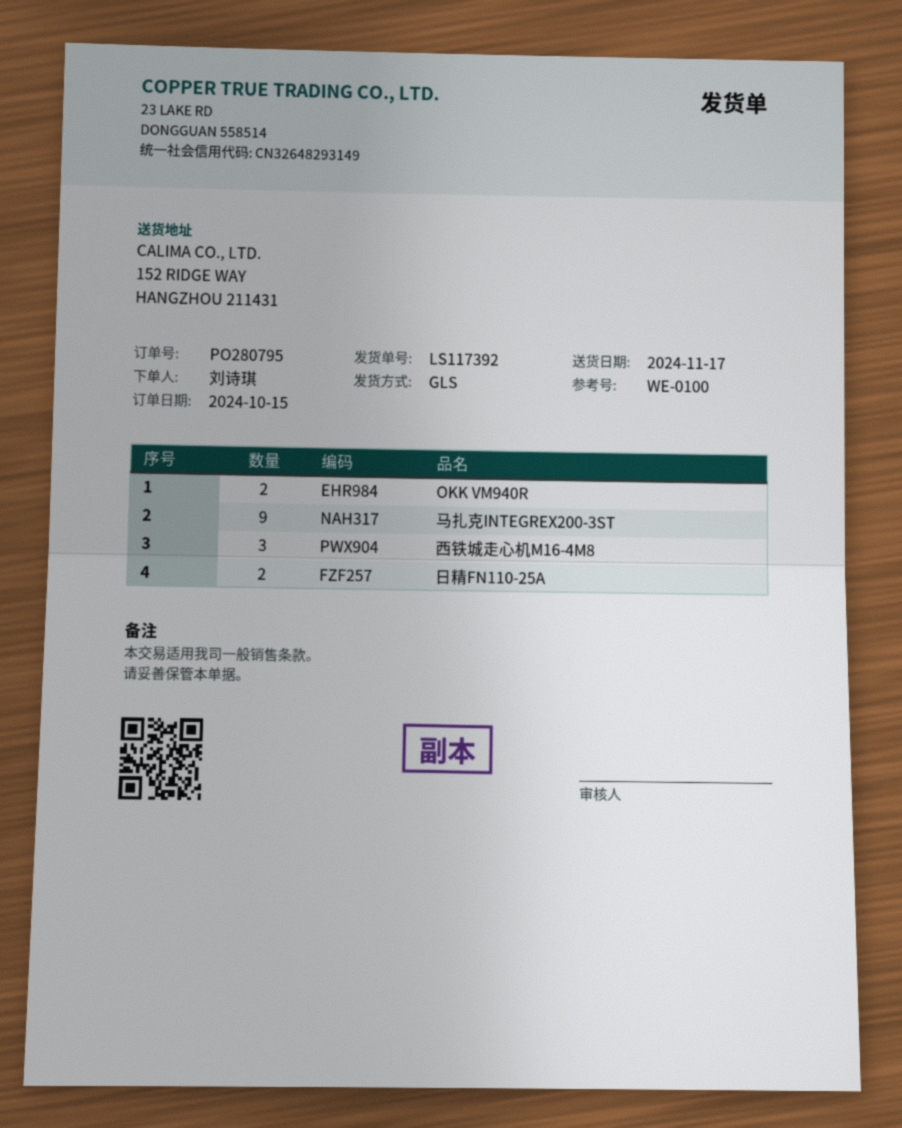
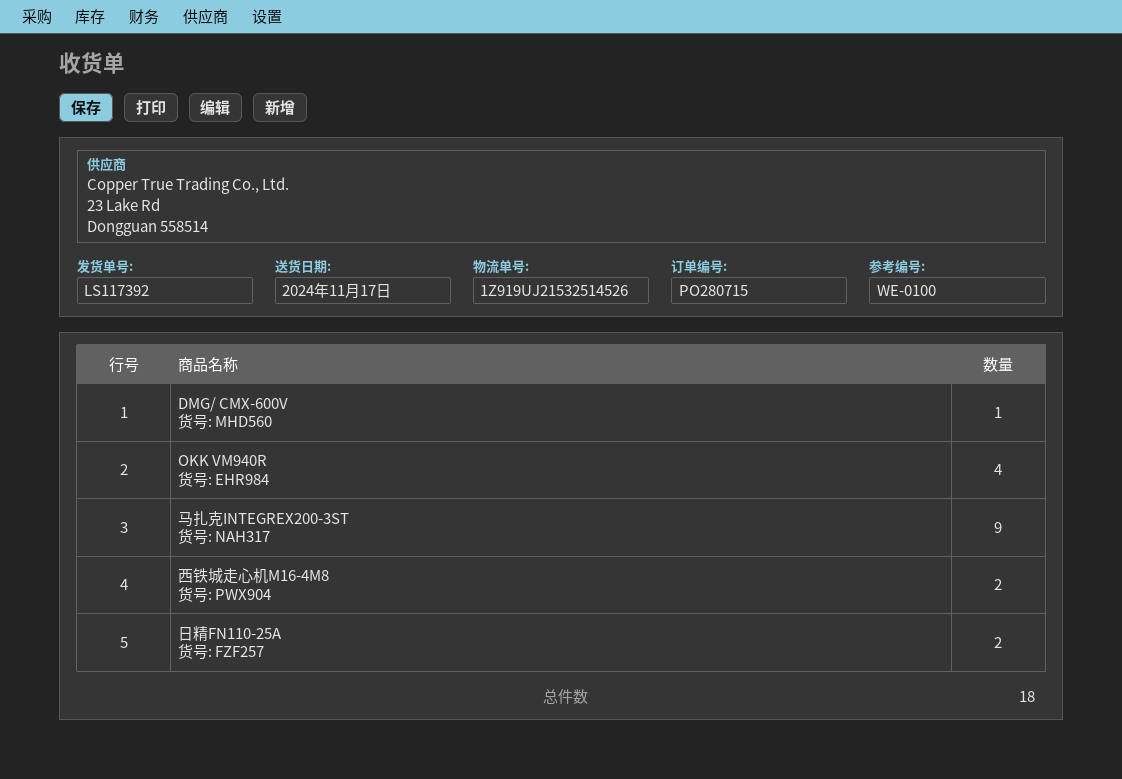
order number: PO280795 -> PO280715
OKK VM940R: 2 -> 4
西铁城走心机M16-4M8: 3 -> 2
DMG/ CMX-600V: none -> 1

